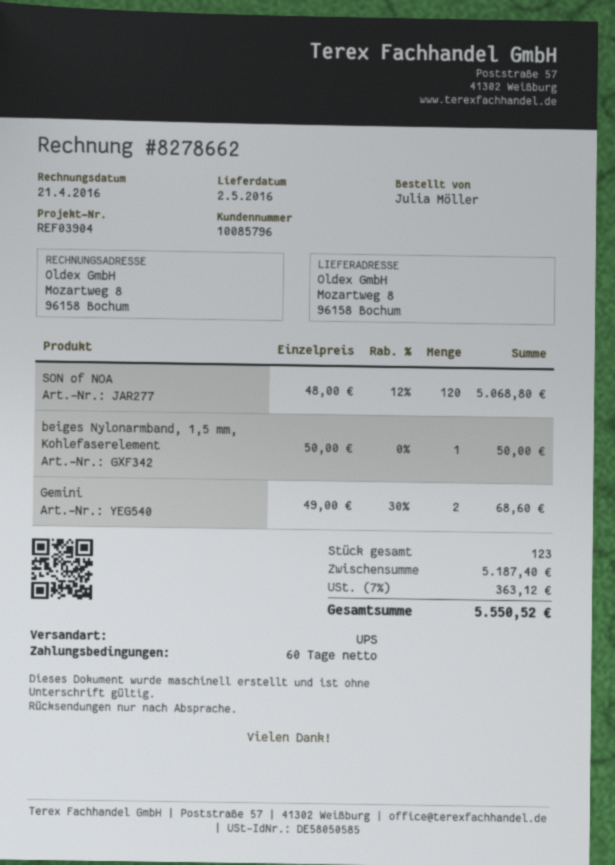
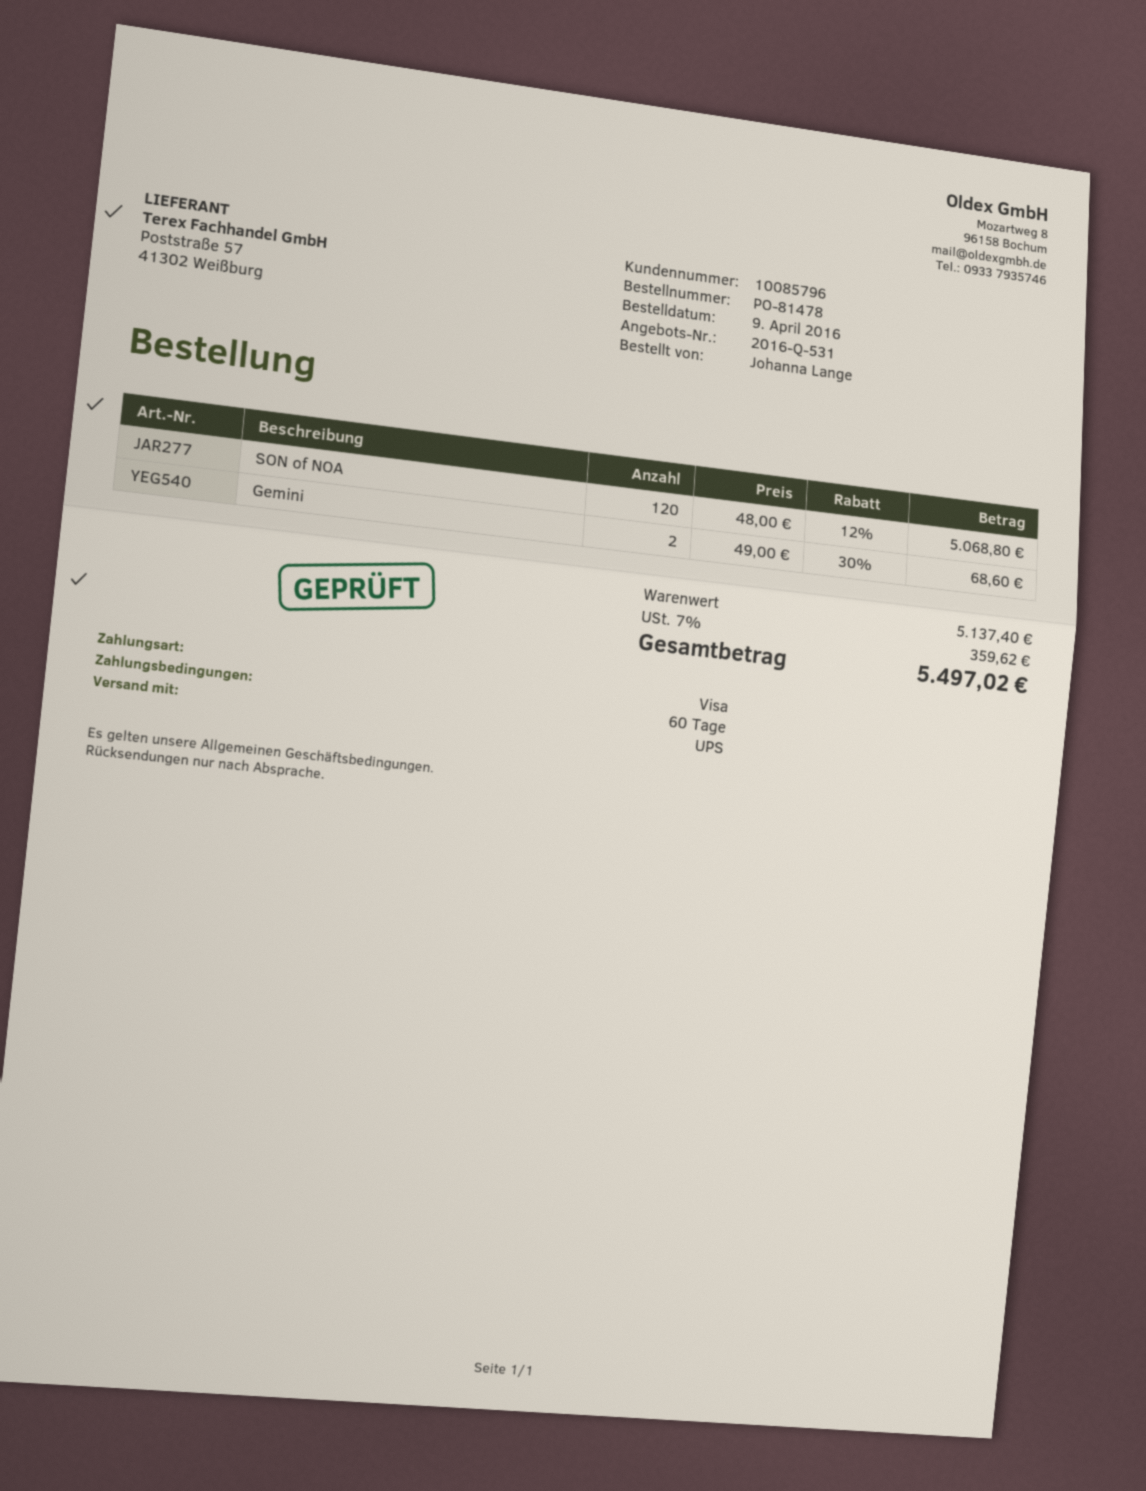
ordered by: Julia Möller -> Johanna Lange
beiges Nylonarmband, 1,5 mm, Kohlefaserelement: 1 x 50.00 = 50.00 -> none
subtotal: 5187.40 -> 5137.40
tax: 7% = 363.12 -> 7% = 359.62
total: 5550.52 -> 5497.02

